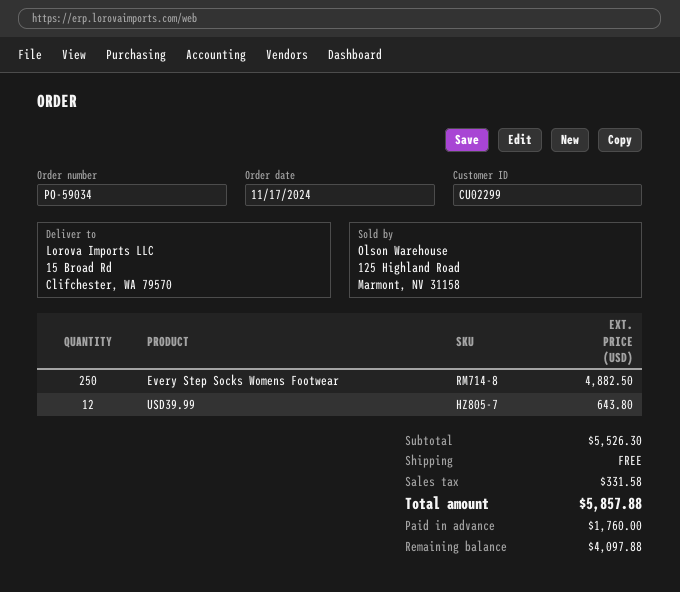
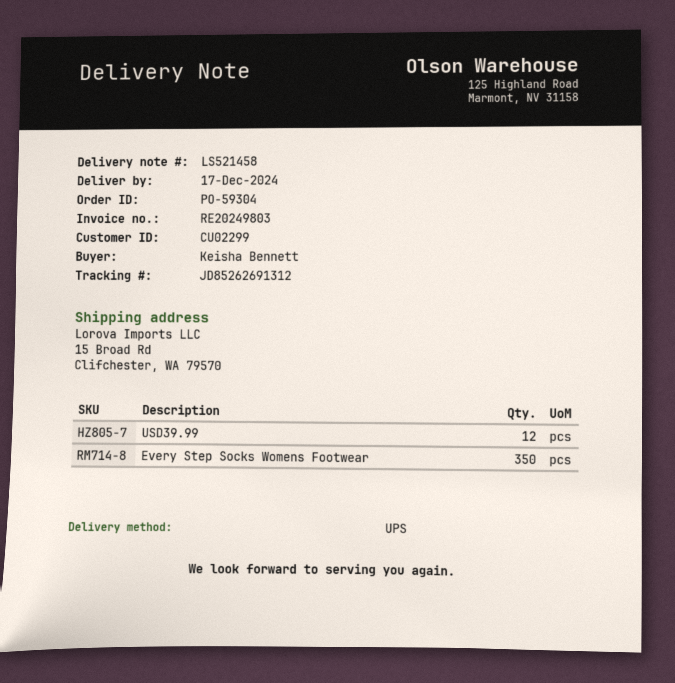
order number: PO-59034 -> PO-59304
Every Step Socks Womens Footwear: 250 -> 350

